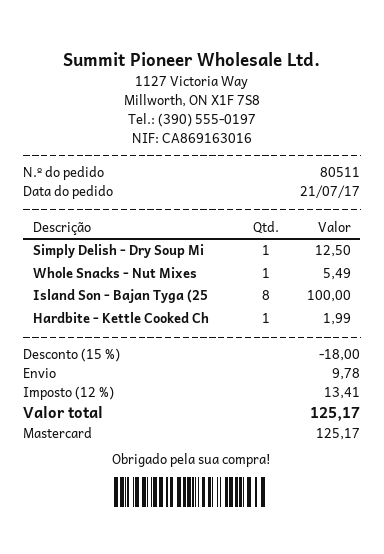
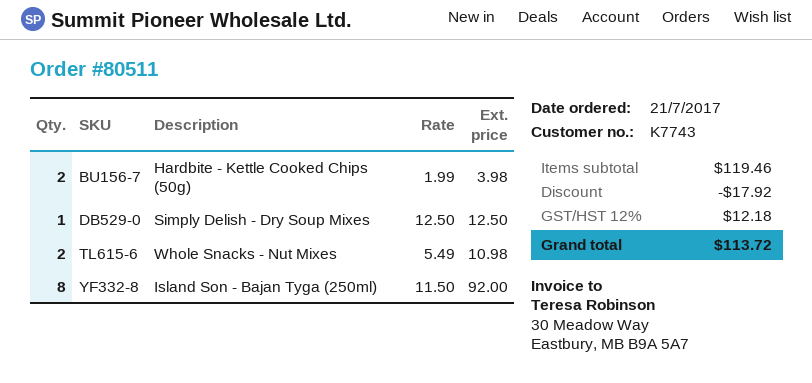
Whole Snacks - Nut Mixes: 1 for 5.49 -> 2 for 10.98
Island Son - Bajan Tyga (25: 8 for 100.00 -> 8 for 92.00
Hardbite - Kettle Cooked Ch: 1 for 1.99 -> 2 for 3.98
discount: 18.00 -> 17.92
shipping: 9.78 -> none
tax: 12% = 13.41 -> 12% = 12.18
total: 125.17 -> 113.72

